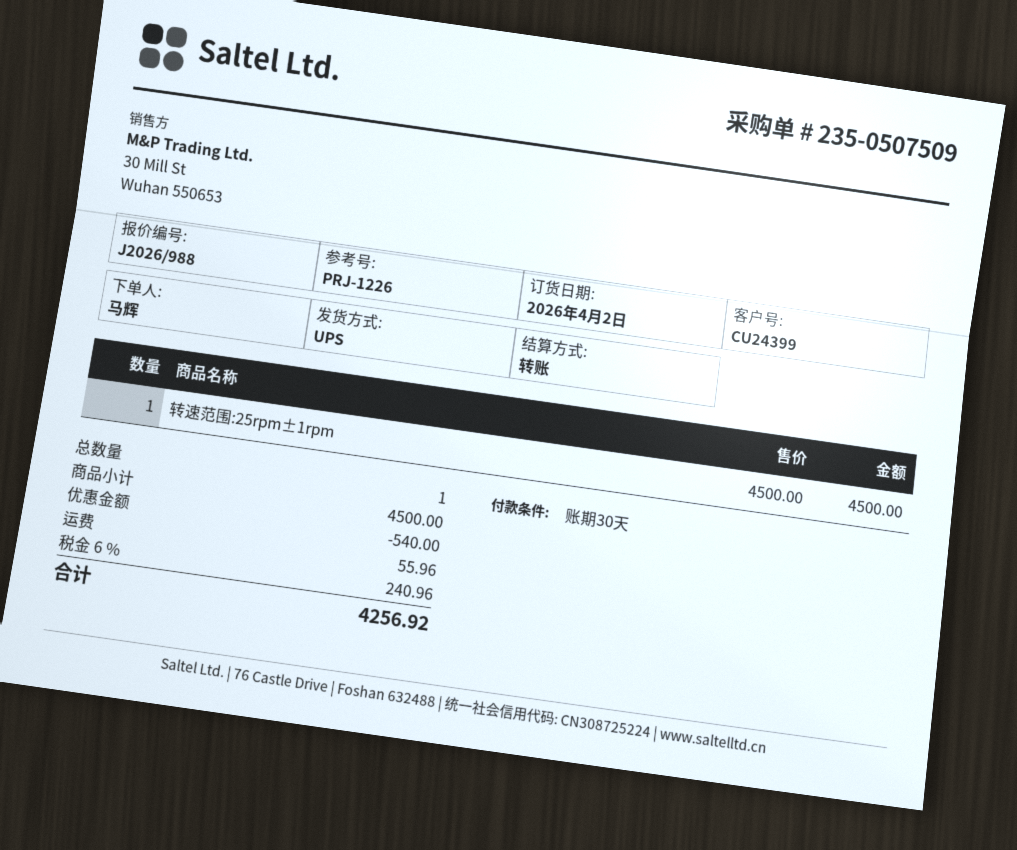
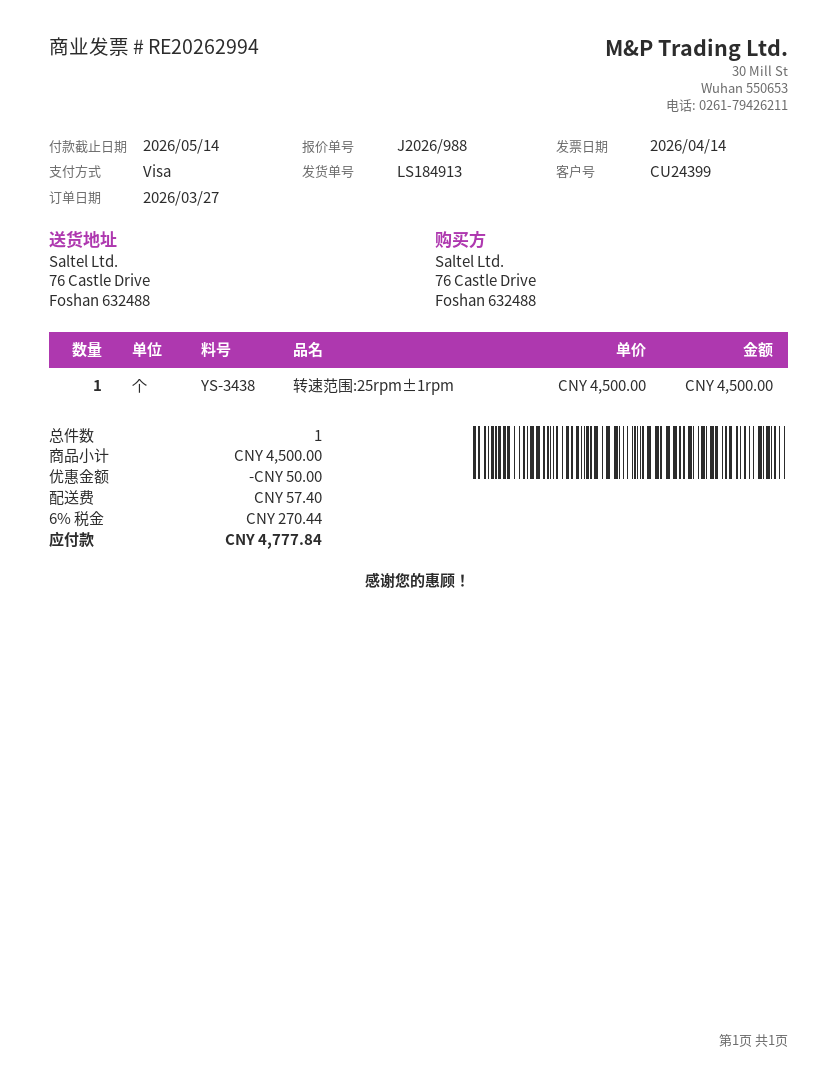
order date: 2026-04-02 -> 2026-03-27
payment method: bank transfer -> Visa
discount: 540.00 -> 50.00
shipping: 55.96 -> 57.40
tax: 6% = 240.96 -> 6% = 270.44
total: 4256.92 -> 4777.84

